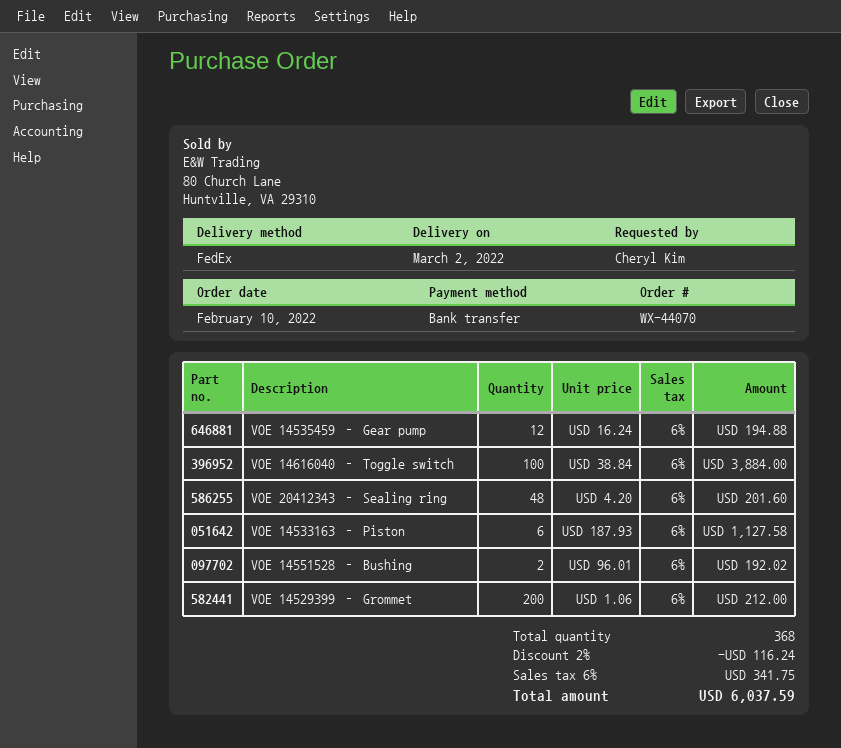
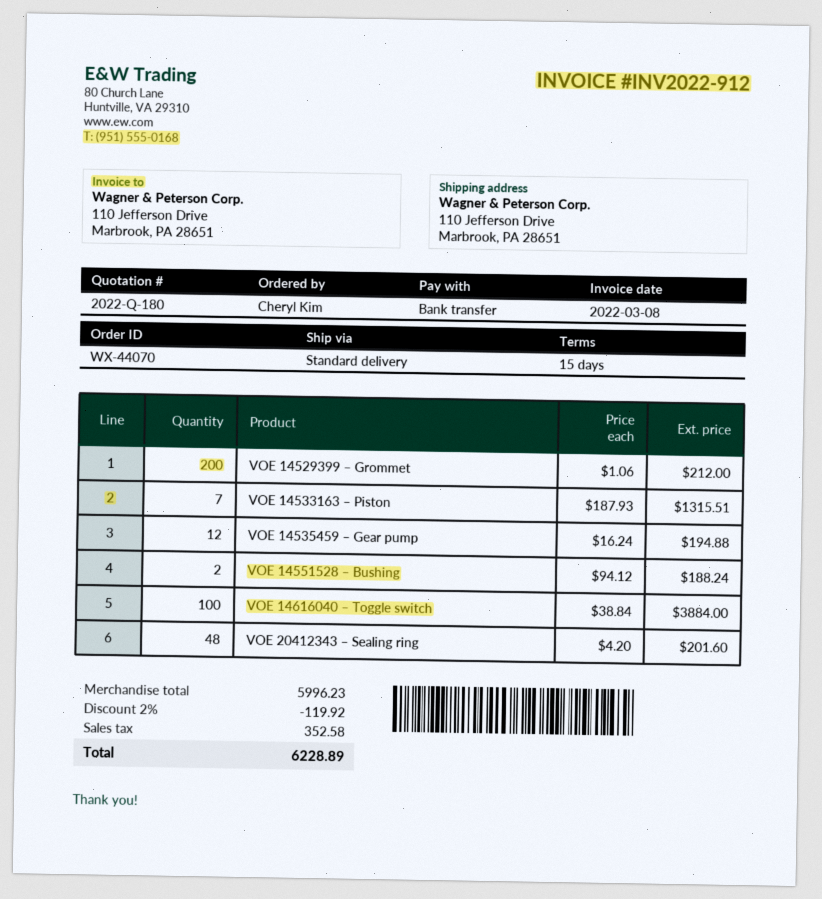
shipping method: FedEx -> standard
VOE 14533163 – Piston: 6 x 187.93 = 1127.58 -> 7 x 187.93 = 1315.51
VOE 14551528 – Bushing: 2 x 96.01 = 192.02 -> 2 x 94.12 = 188.24
discount: 2% = 116.24 -> 2% = 119.92
tax: 341.75 -> 352.58
total: 6037.59 -> 6228.89

